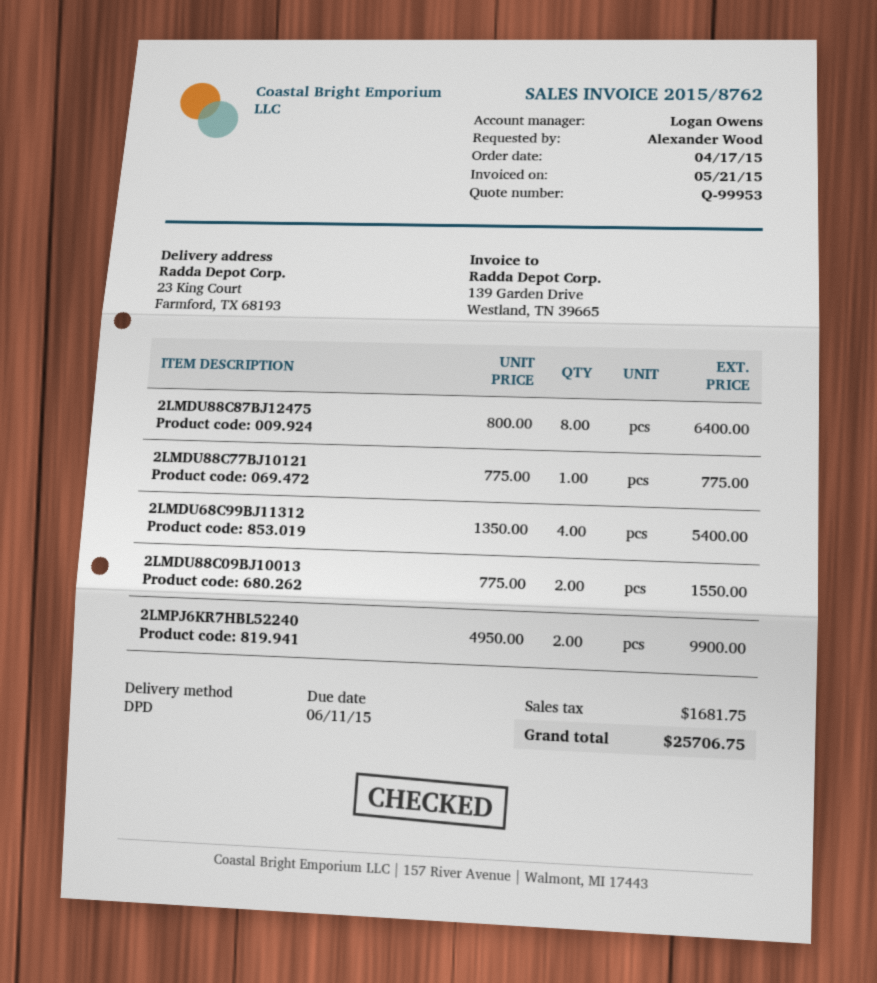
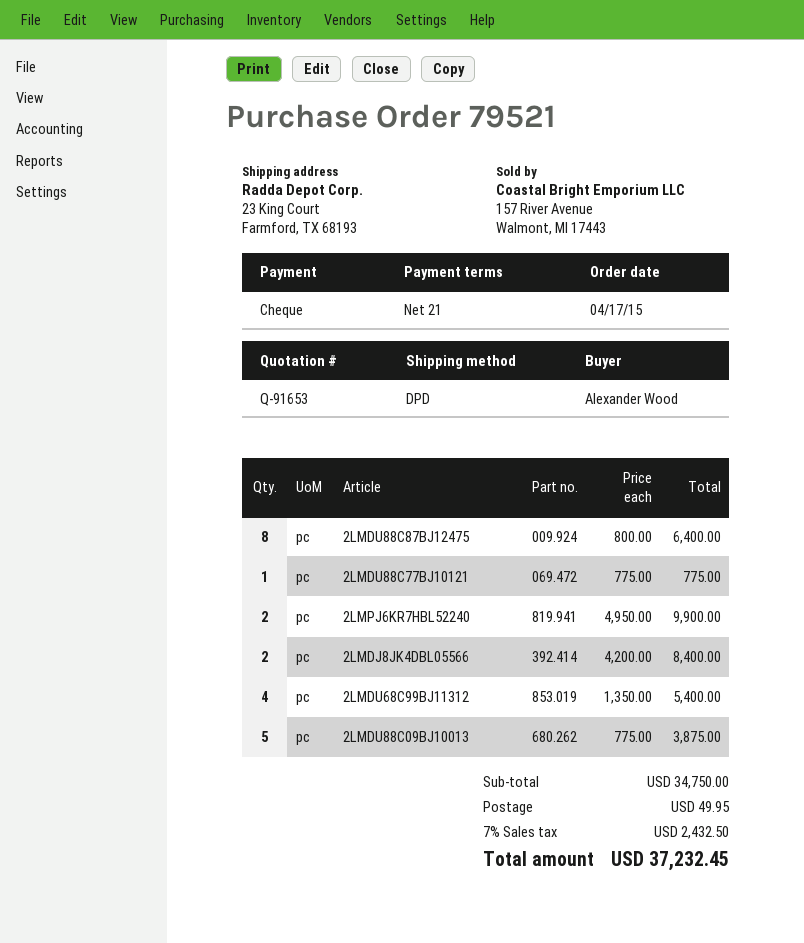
quote number: Q-99953 -> Q-91653
2LMDU88C09BJ10013: 2 x 775.00 = 1550.00 -> 5 x 775.00 = 3875.00
2LMDJ8JK4DBL05566: none -> 2 x 4200.00 = 8400.00
shipping: none -> 49.95
tax: 1681.75 -> 2432.50
total: 25706.75 -> 37232.45

